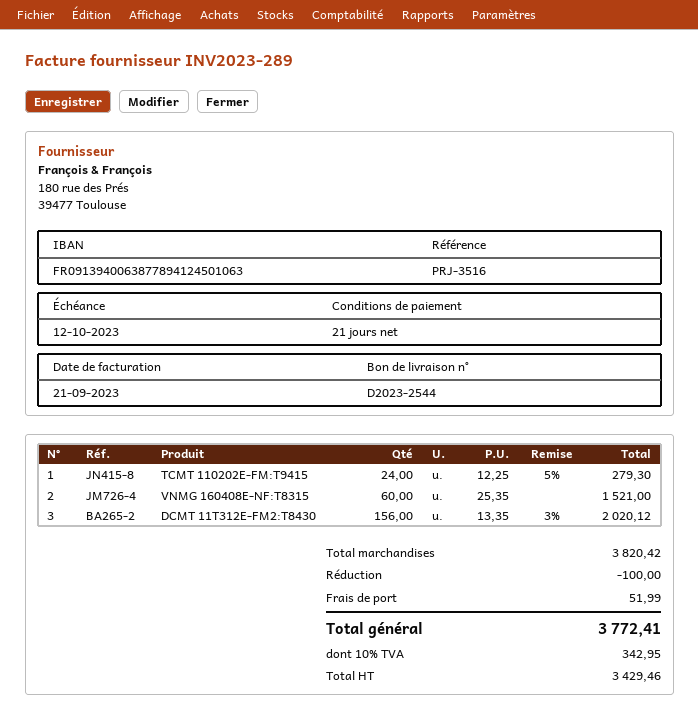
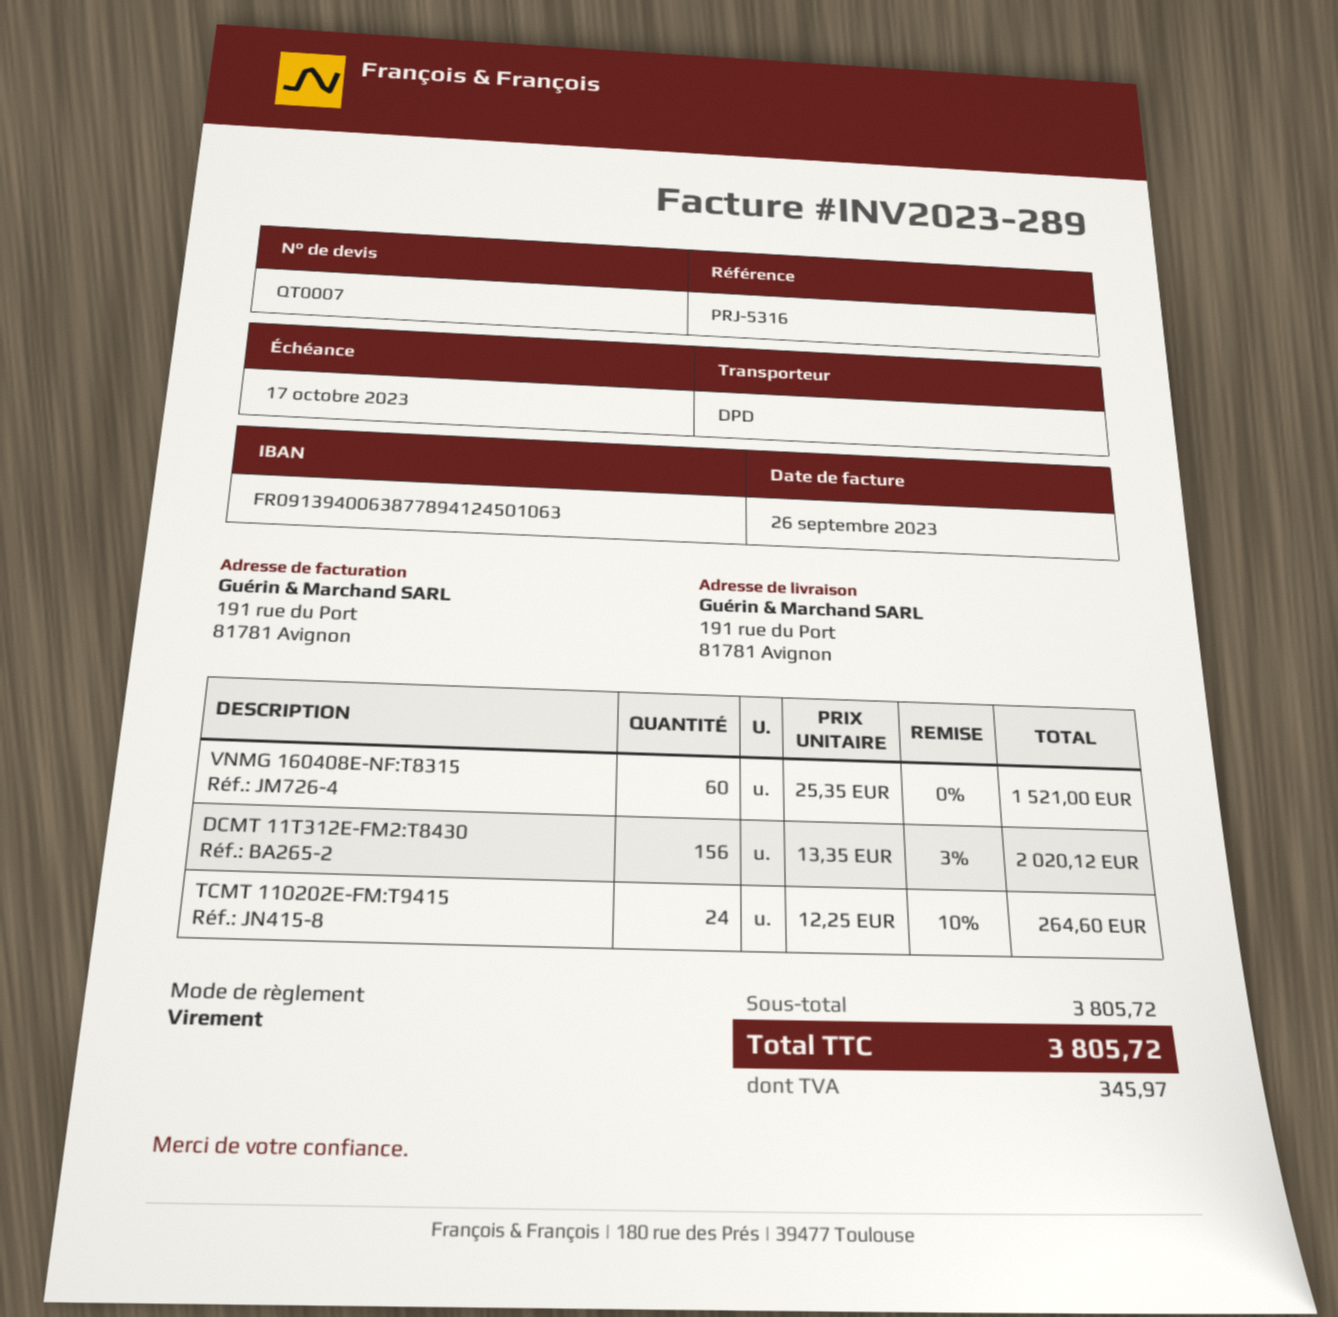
invoice date: 2023-09-21 -> 2023-09-26
due date: 2023-10-12 -> 2023-10-17
reference: PRJ-3516 -> PRJ-5316
TCMT 110202E-FM:T9415: 24 x 12.25 - 5% = 279.30 -> 24 x 12.25 - 10% = 264.60
subtotal: 3820.42 -> 3805.72
discount: 100.00 -> none
shipping: 51.99 -> none
tax: 342.95 -> 345.97
total: 3772.41 -> 3805.72

